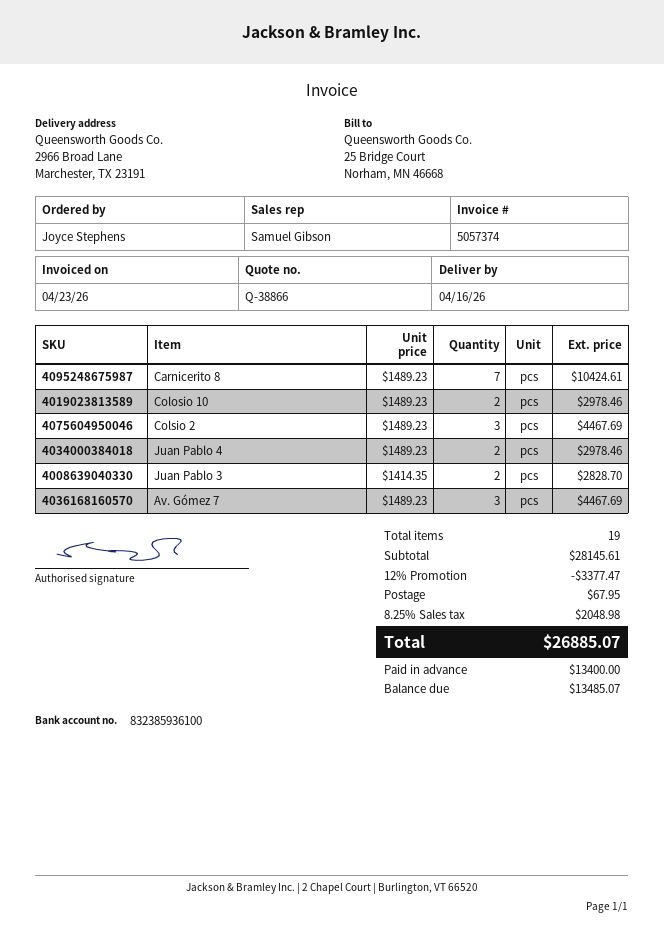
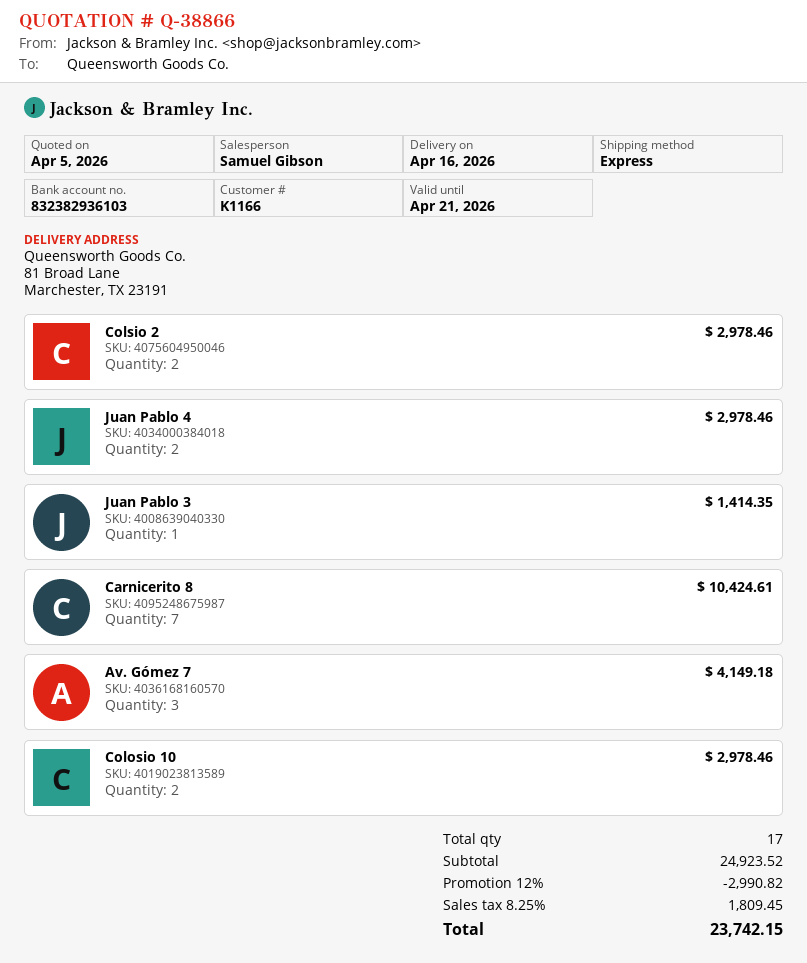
bank account: 832385936100 -> 832382936103
ship to: 2966 Broad Lane, Marchester, TX 23191 -> 81 Broad Lane, Marchester, TX 23191
Colsio 2: 3 for 4467.69 -> 2 for 2978.46
Juan Pablo 3: 2 for 2828.70 -> 1 for 1414.35
Av. Gómez 7: 3 for 4467.69 -> 3 for 4149.18
total quantity: 19 -> 17
subtotal: 28145.61 -> 24923.52
discount: 12% = 3377.47 -> 12% = 2990.82
shipping: 67.95 -> none
tax: 8.25% = 2048.98 -> 8.25% = 1809.45
total: 26885.07 -> 23742.15

